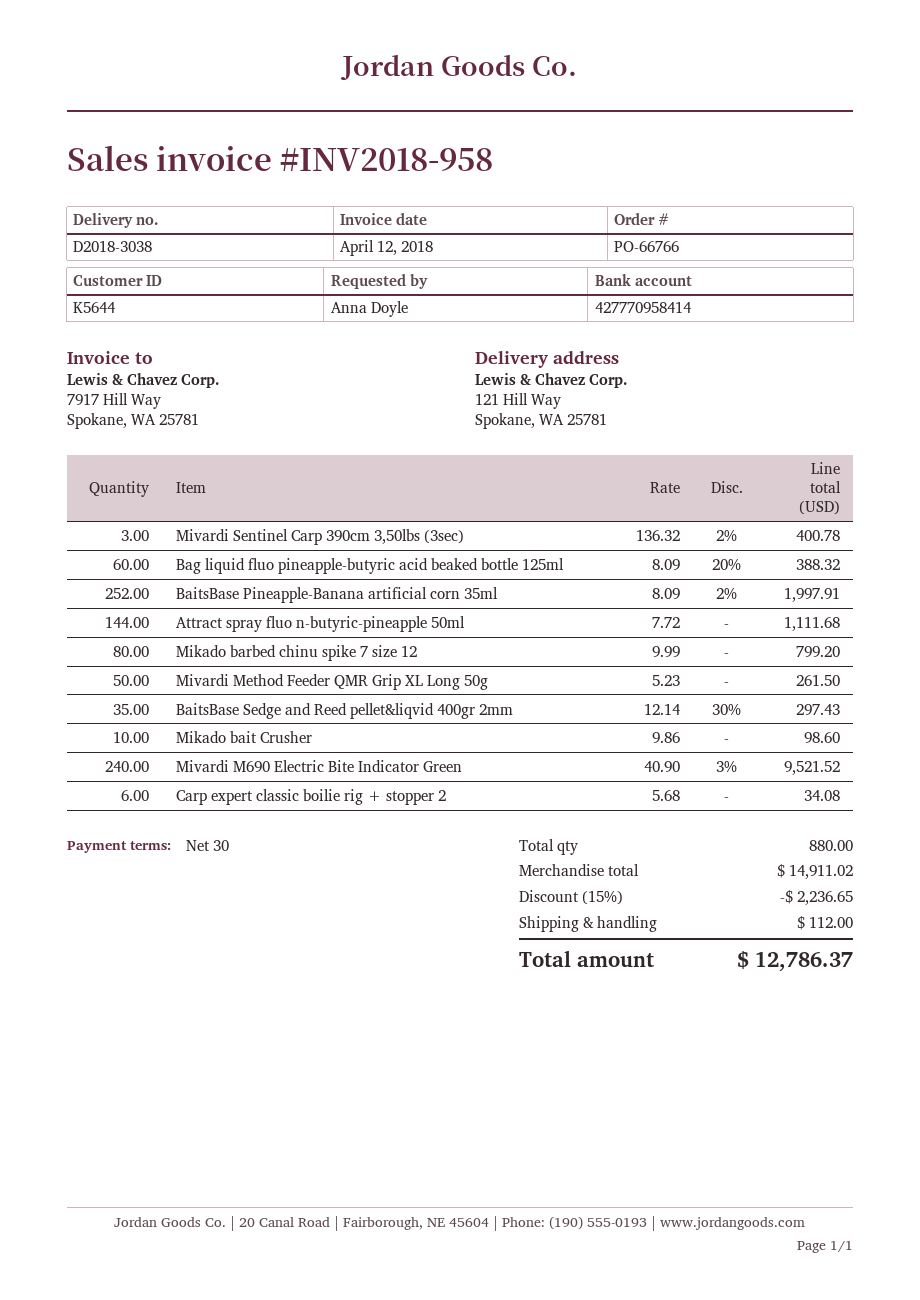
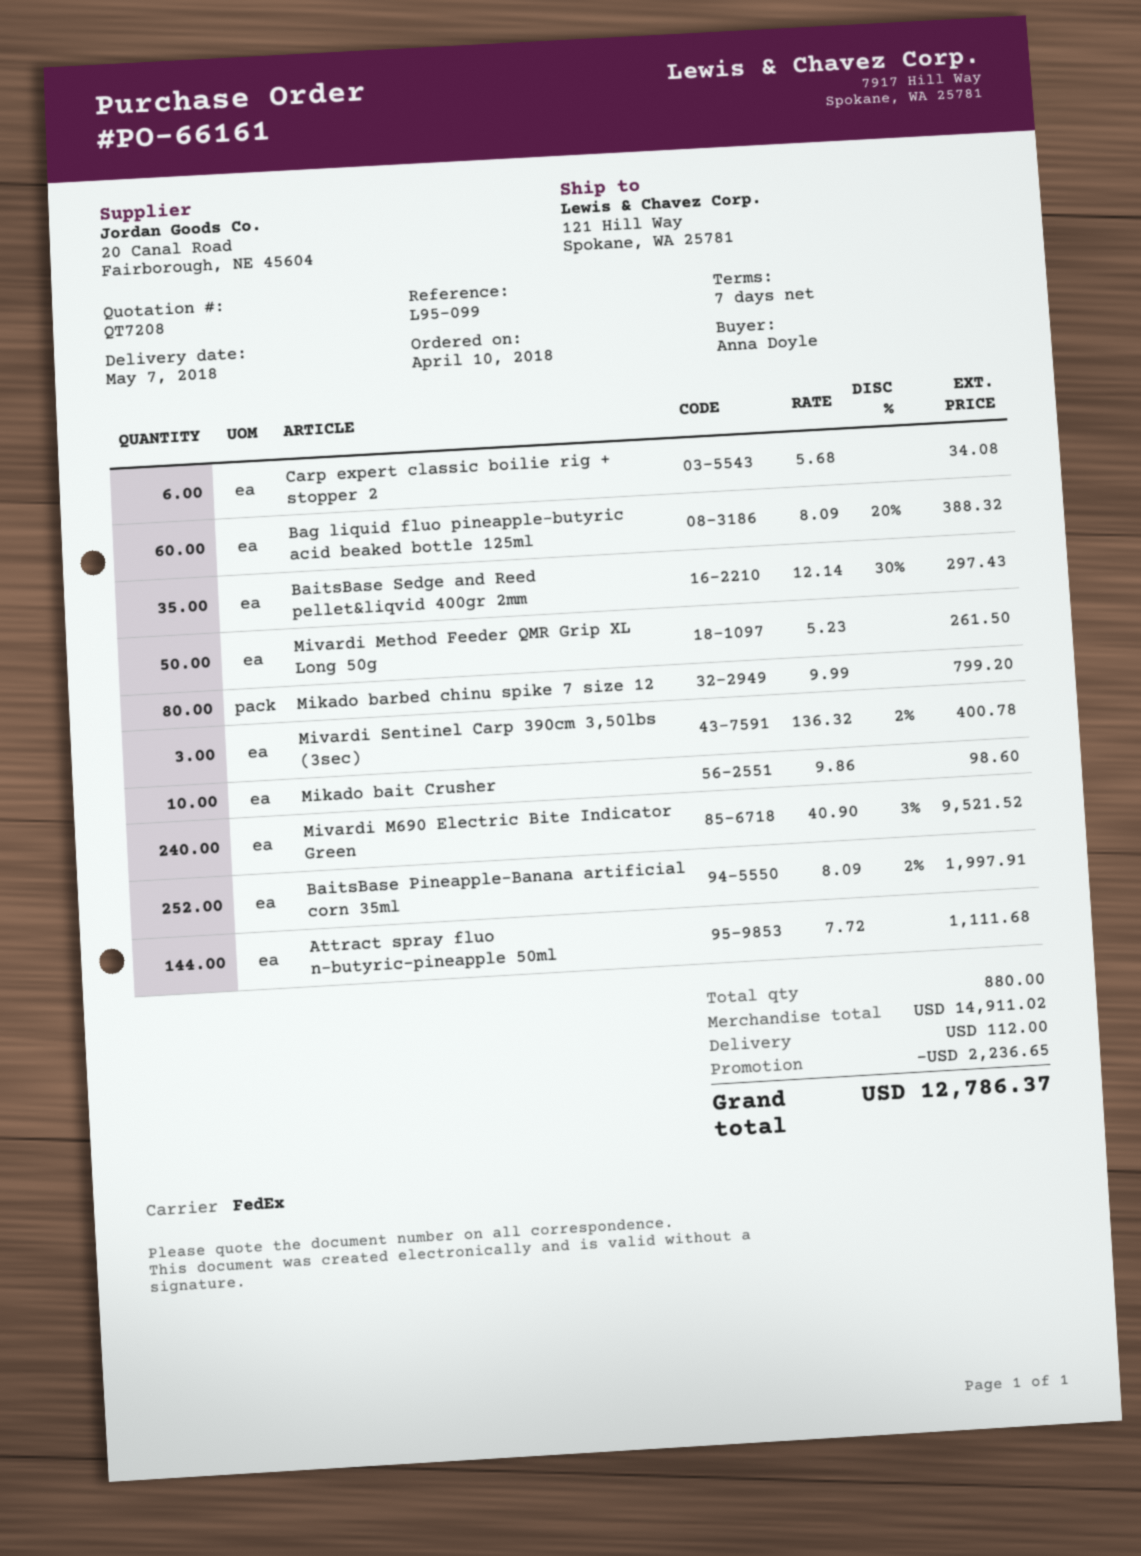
order number: PO-66766 -> PO-66161
payment terms: 30 days -> 7 days

